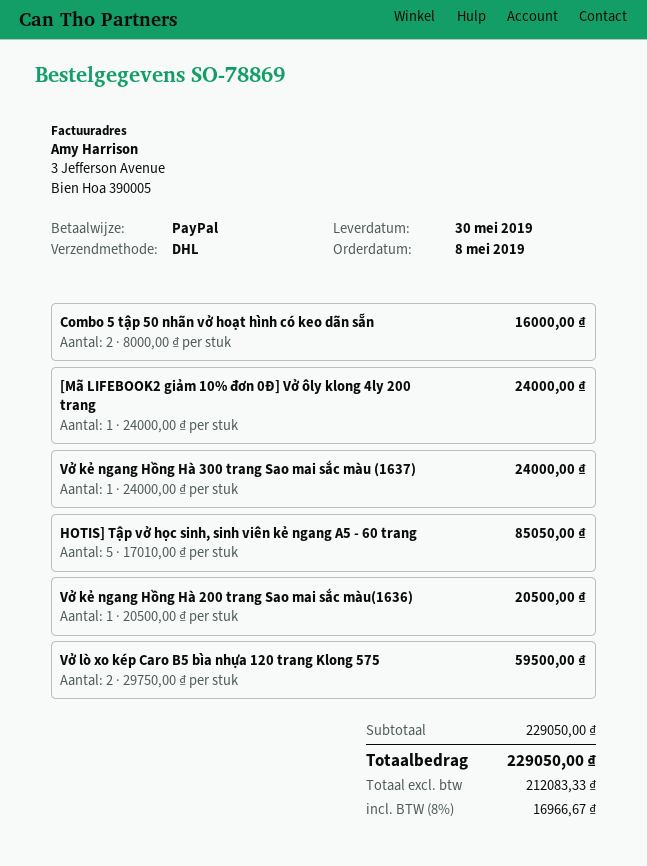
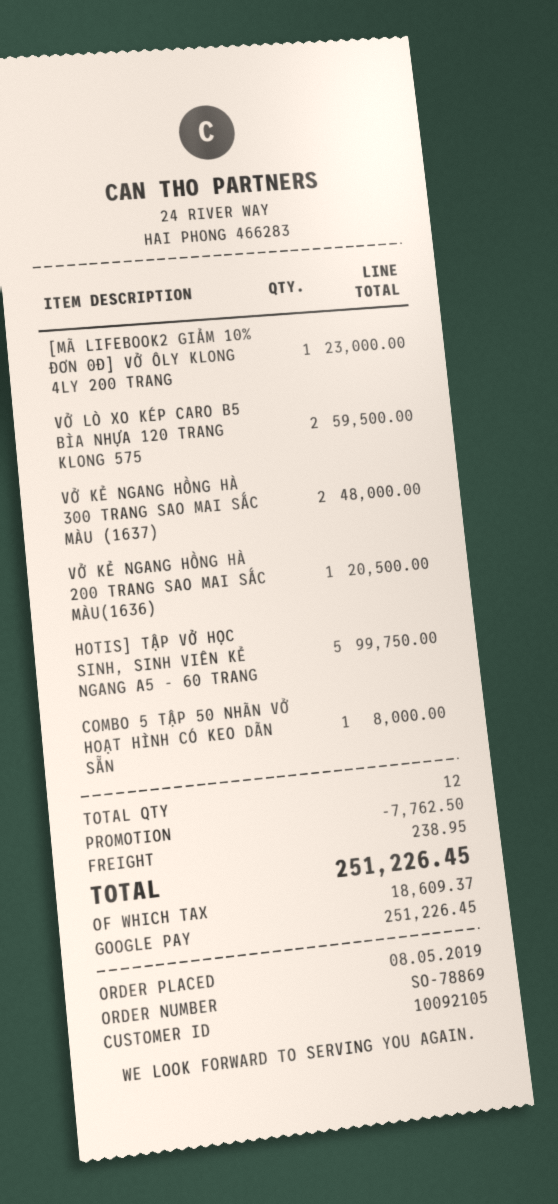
payment method: PayPal -> Google Pay
Combo 5 tập 50 nhãn vở hoạt hình có keo dãn sẵn: 2 for 16000.00 -> 1 for 8000.00
[Mã LIFEBOOK2 giảm 10% đơn 0Đ] Vở ôly klong 4ly 200 trang: 1 for 24000.00 -> 1 for 23000.00
Vở kẻ ngang Hồng Hà 300 trang Sao mai sắc màu (1637): 1 for 24000.00 -> 2 for 48000.00
HOTIS] Tập vở học sinh, sinh viên kẻ ngang A5 - 60 trang: 5 for 85050.00 -> 5 for 99750.00
discount: none -> 7762.50
shipping: none -> 238.95
tax: 16966.67 -> 18609.37
total: 229050.00 -> 251226.45

